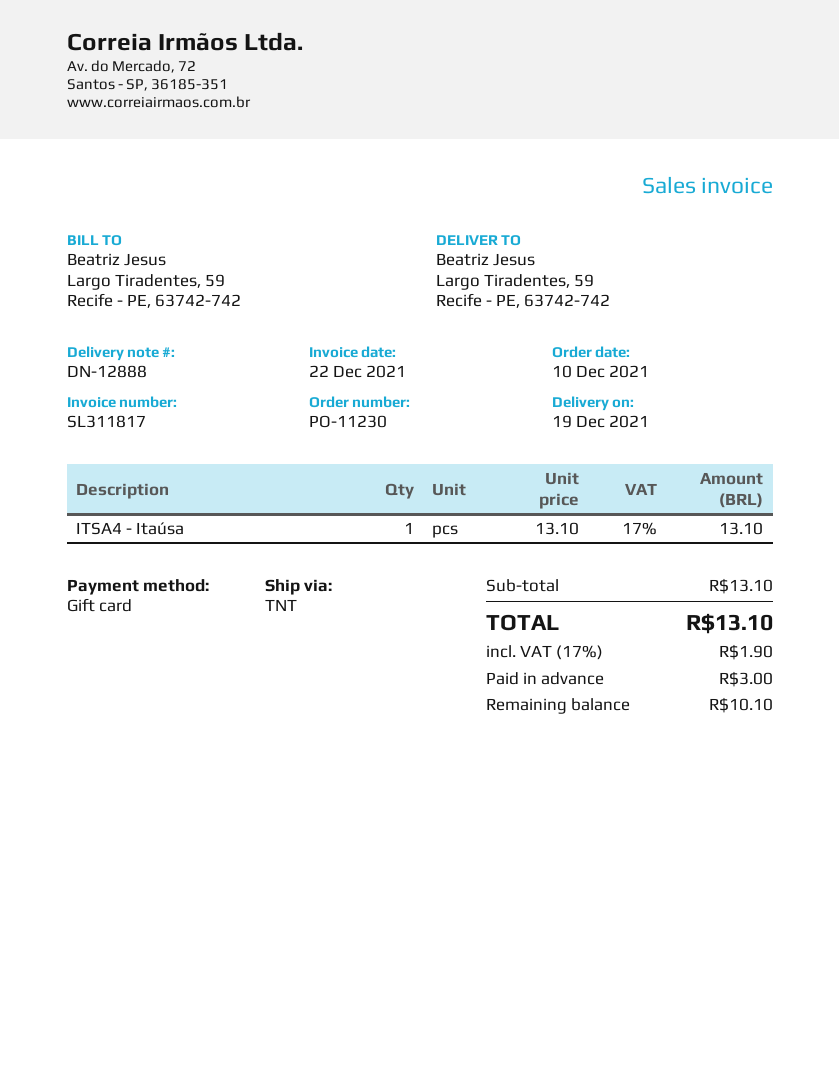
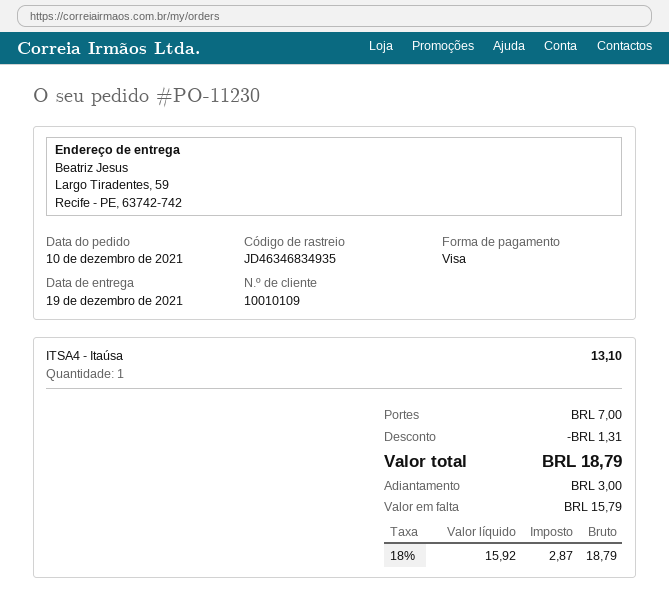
payment method: gift card -> Visa
discount: none -> 1.31
shipping: none -> 7.00
tax: 17% = 1.90 -> 18% = 2.87
total: 13.10 -> 18.79
balance: 10.10 -> 15.79

